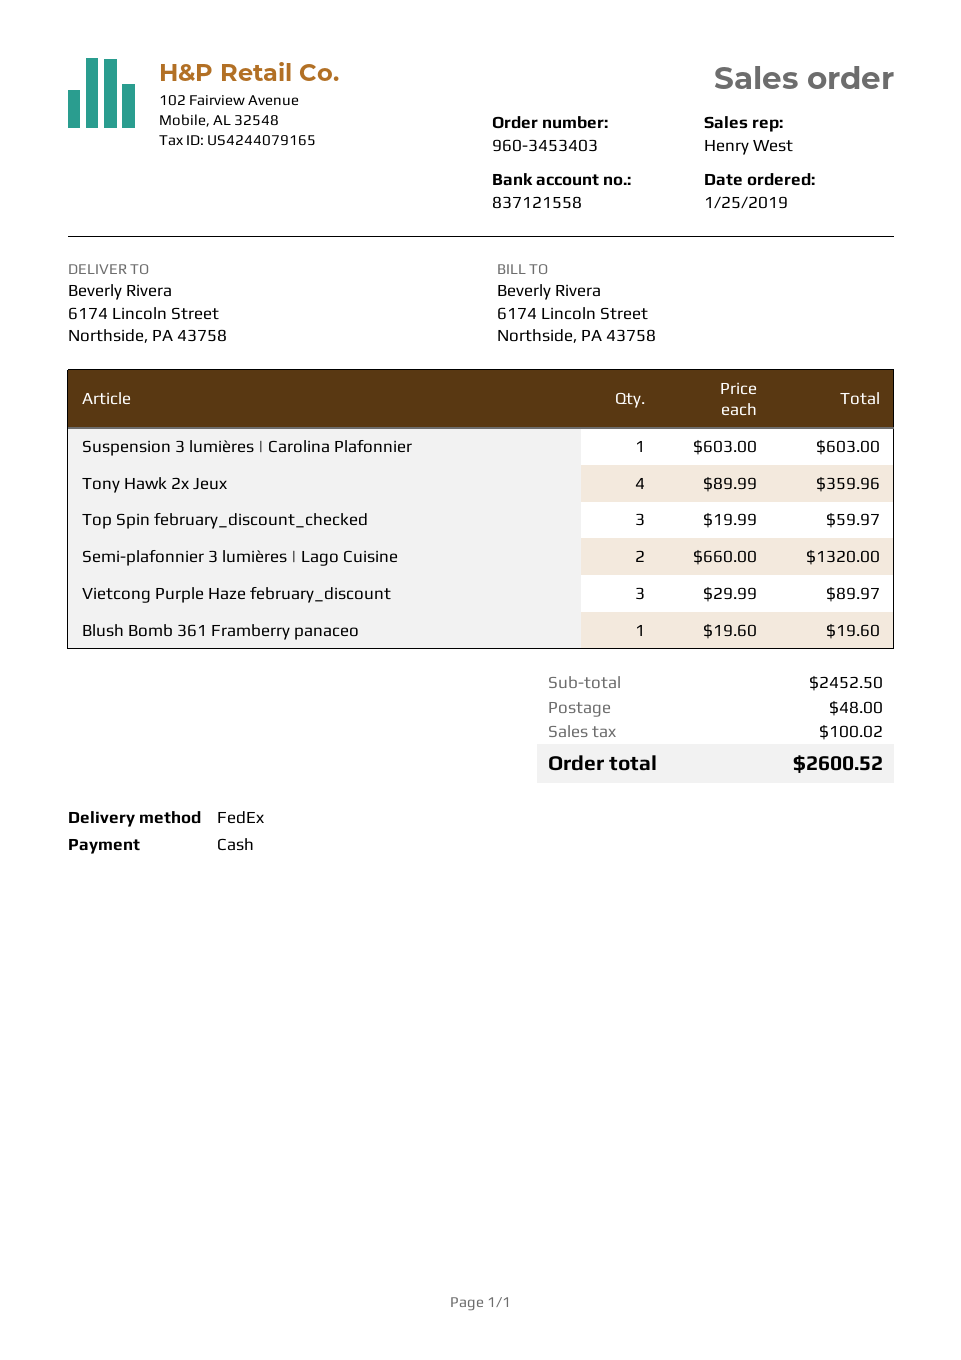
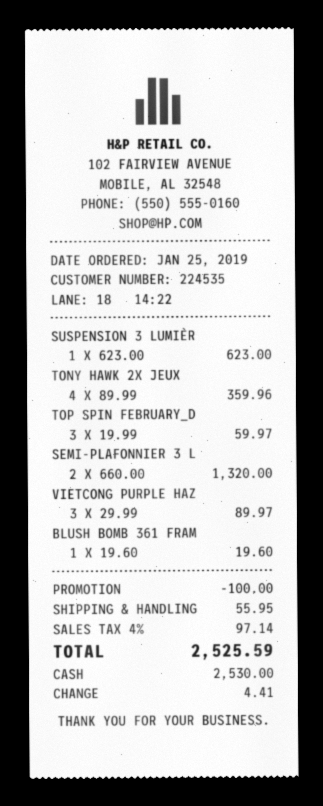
Suspension 3 lumières | Carolina Plafonnier: 1 x 603.00 = 603.00 -> 1 x 623.00 = 623.00
discount: none -> 100.00
shipping: 48.00 -> 55.95
tax: 100.02 -> 97.14
total: 2600.52 -> 2525.59

